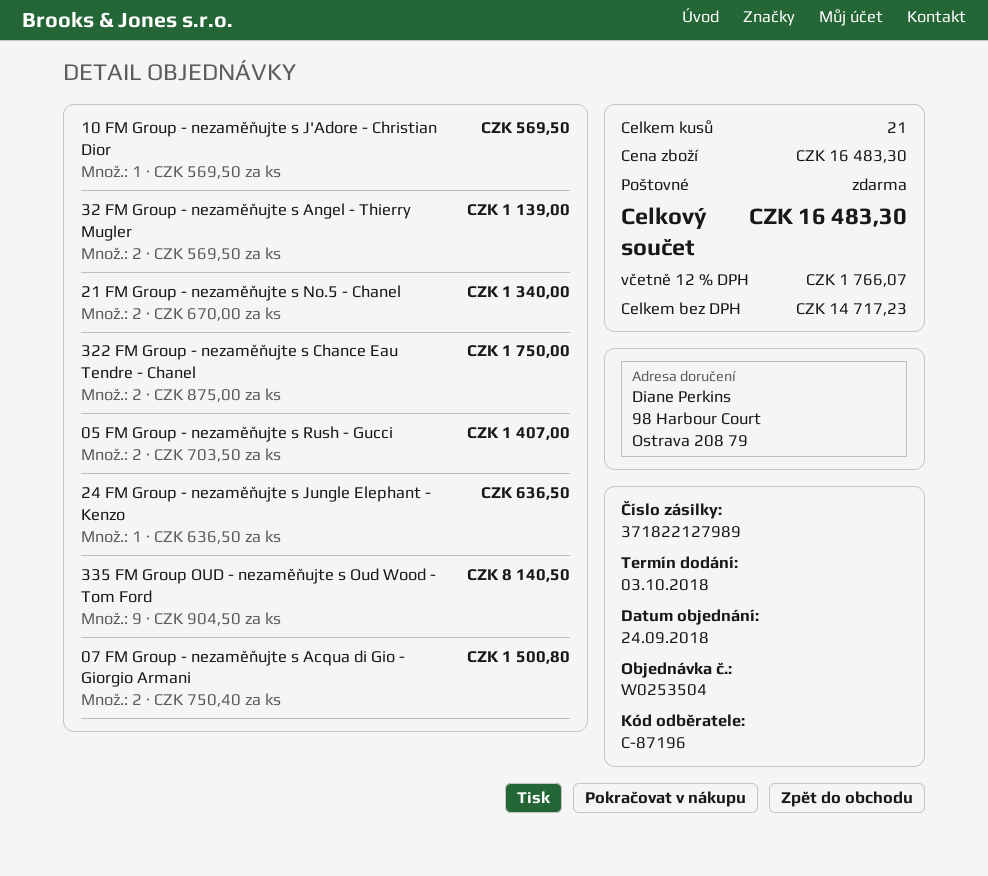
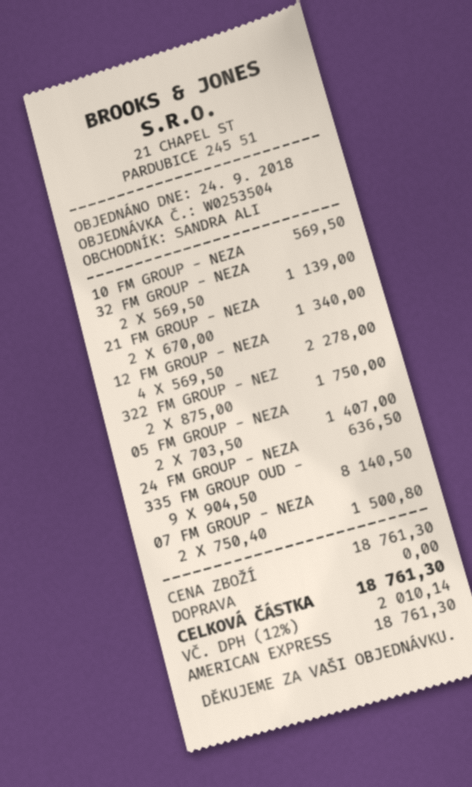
12 FM GROUP - NEZA: none -> 4 x 569.50 = 2278.00
subtotal: 16483.30 -> 18761.30
tax: 12% = 1766.07 -> 12% = 2010.14
total: 16483.30 -> 18761.30

